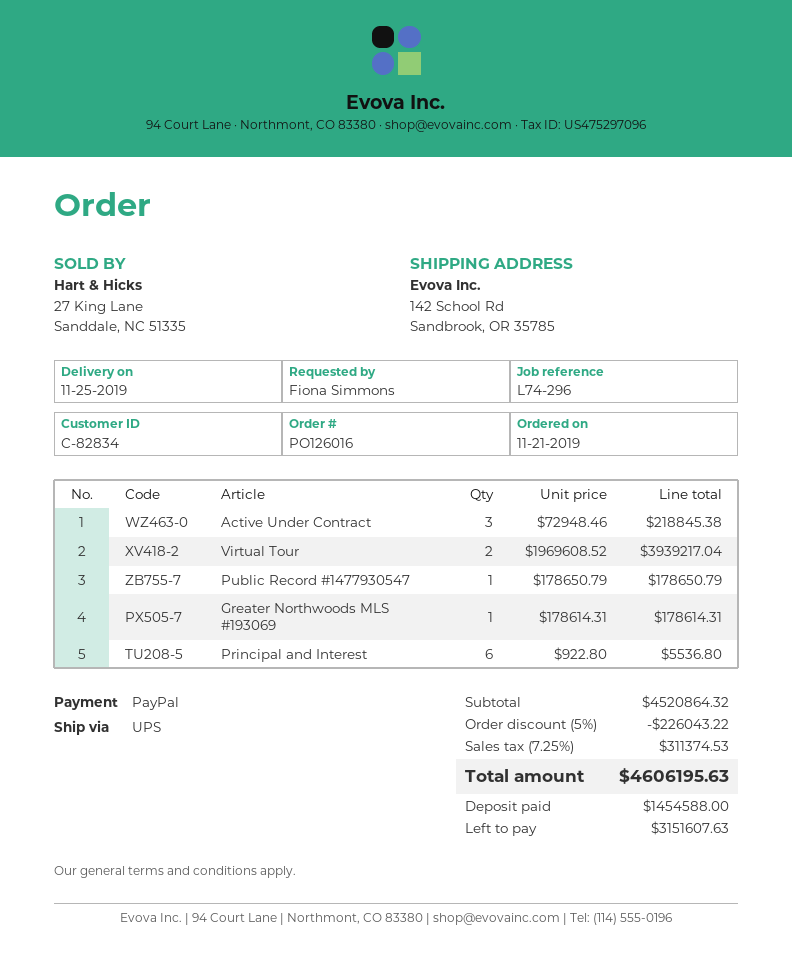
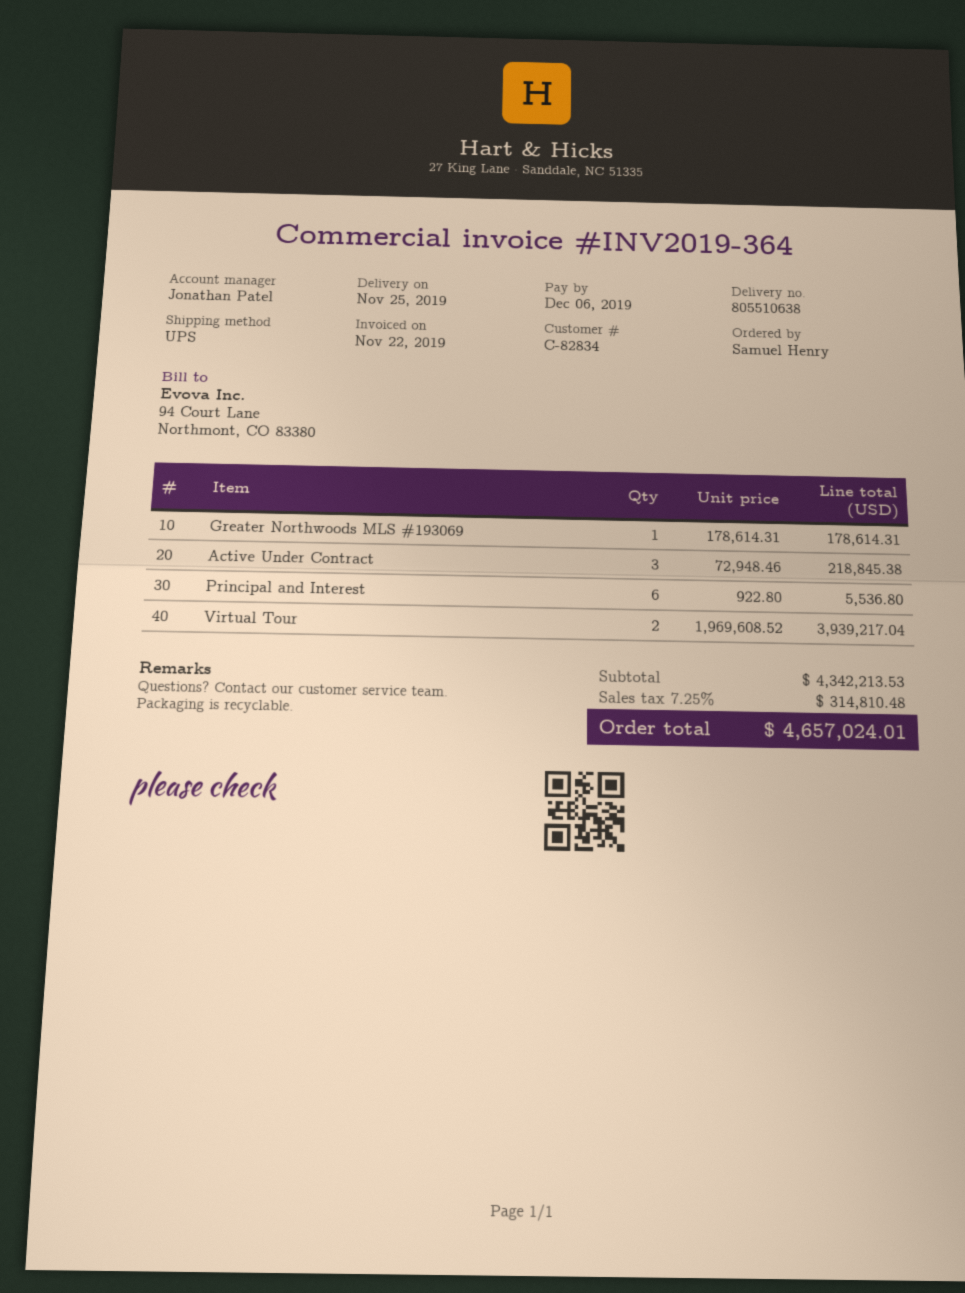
ordered by: Fiona Simmons -> Samuel Henry
Public Record #1477930547: 1 x 178650.79 = 178650.79 -> none
subtotal: 4520864.32 -> 4342213.53
discount: 5% = 226043.22 -> none
tax: 7.25% = 311374.53 -> 7.25% = 314810.48
total: 4606195.63 -> 4657024.01

